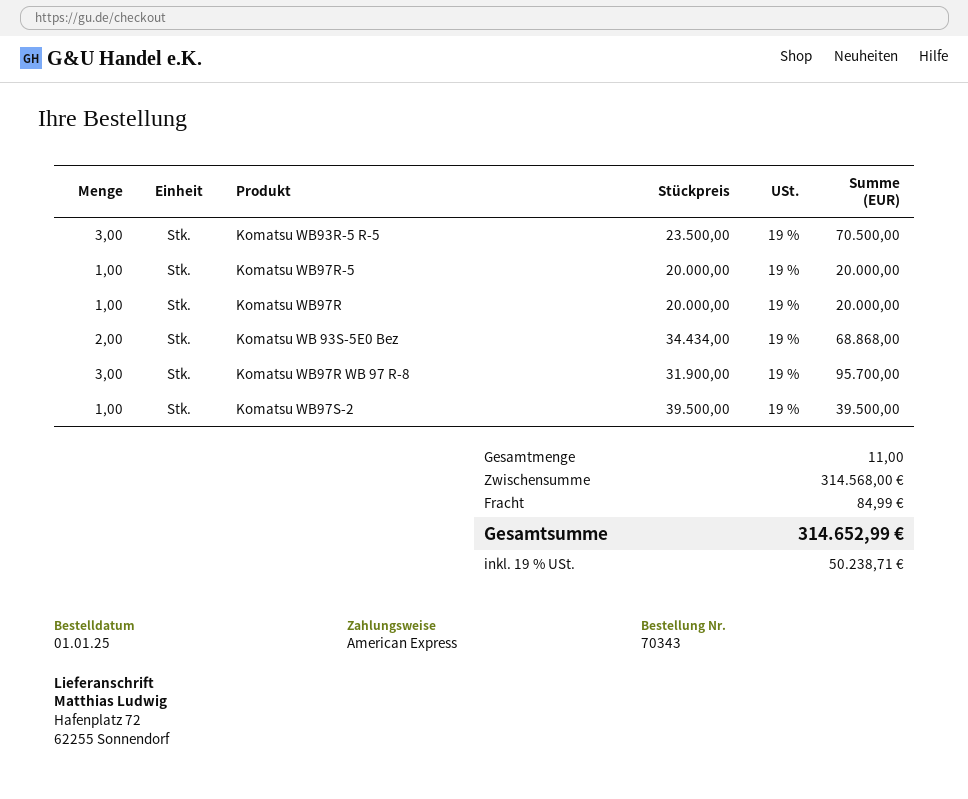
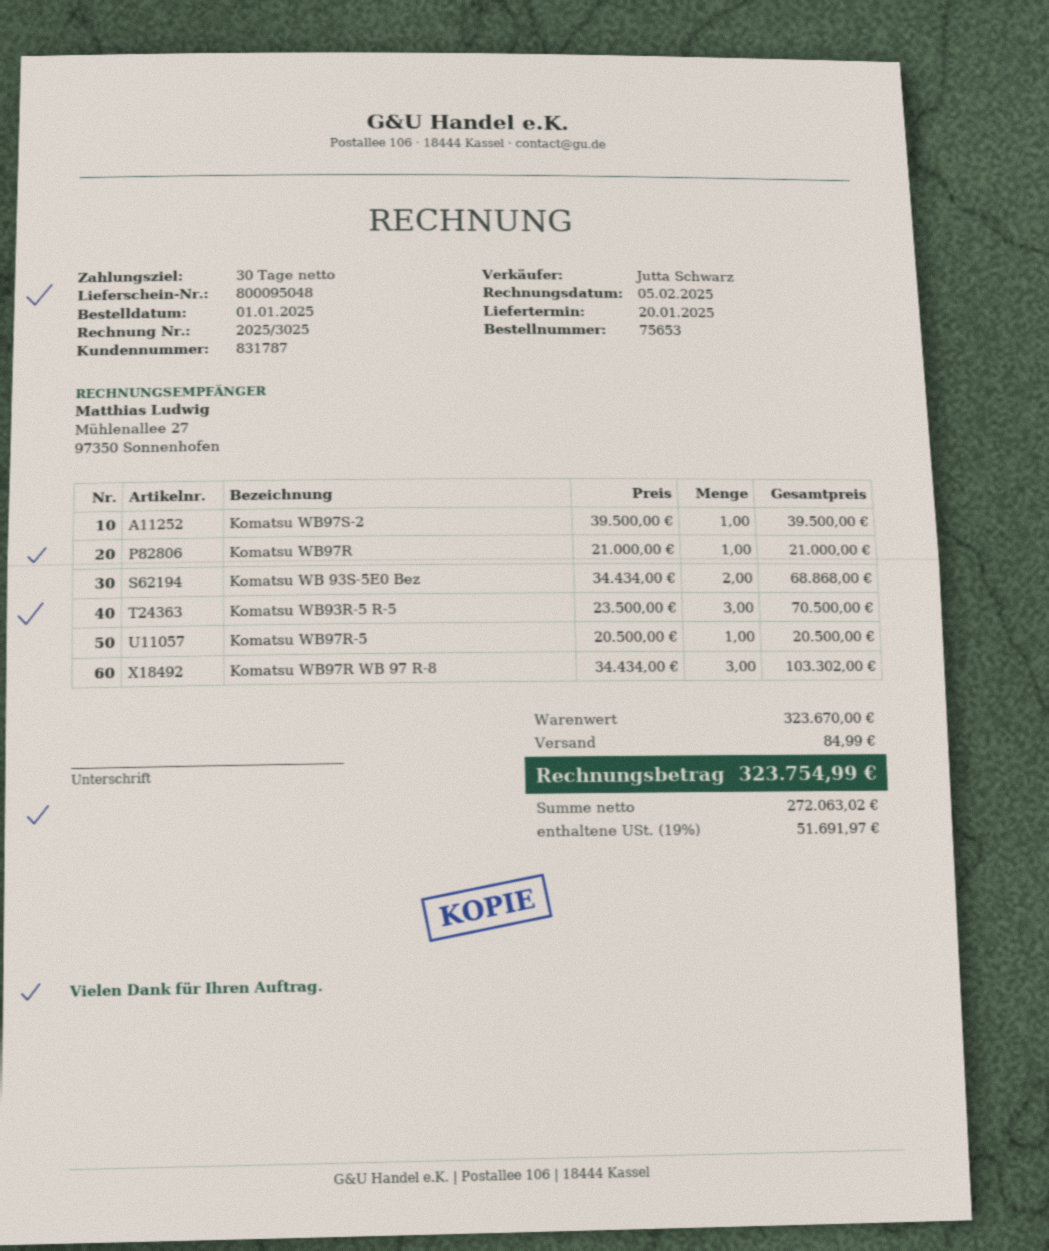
order number: 70343 -> 75653
Komatsu WB97R-5: 1 x 20000.00 = 20000.00 -> 1 x 20500.00 = 20500.00
Komatsu WB97R: 1 x 20000.00 = 20000.00 -> 1 x 21000.00 = 21000.00
Komatsu WB97R WB 97 R-8: 3 x 31900.00 = 95700.00 -> 3 x 34434.00 = 103302.00
subtotal: 314568.00 -> 323670.00
tax: 19% = 50238.71 -> 19% = 51691.97
total: 314652.99 -> 323754.99

